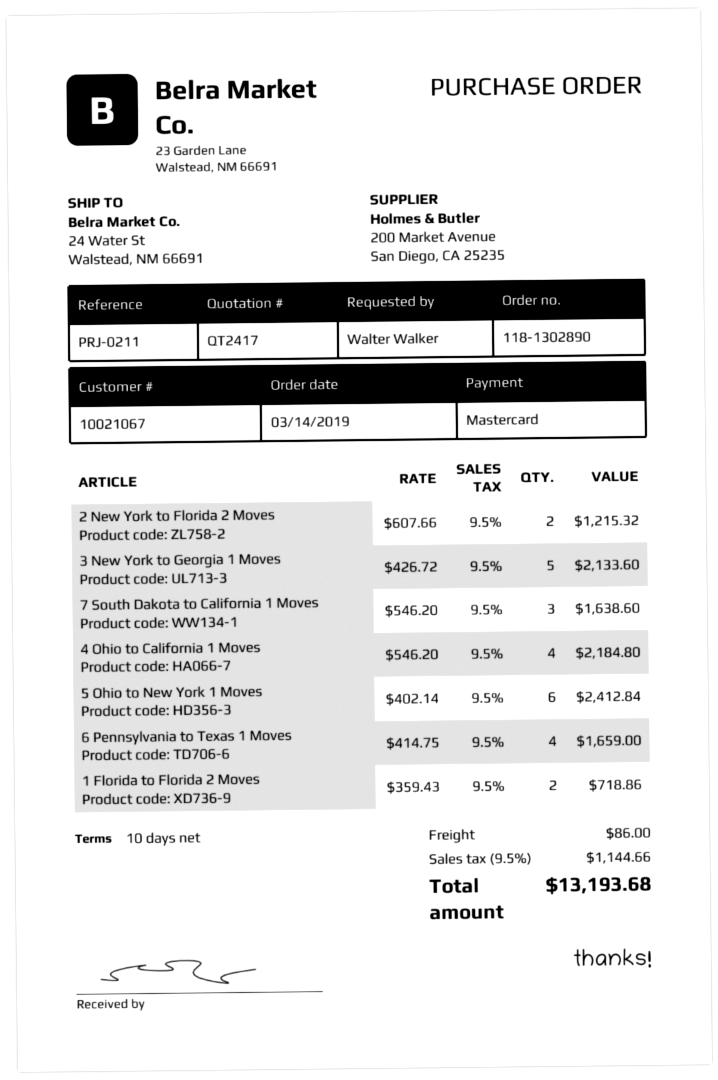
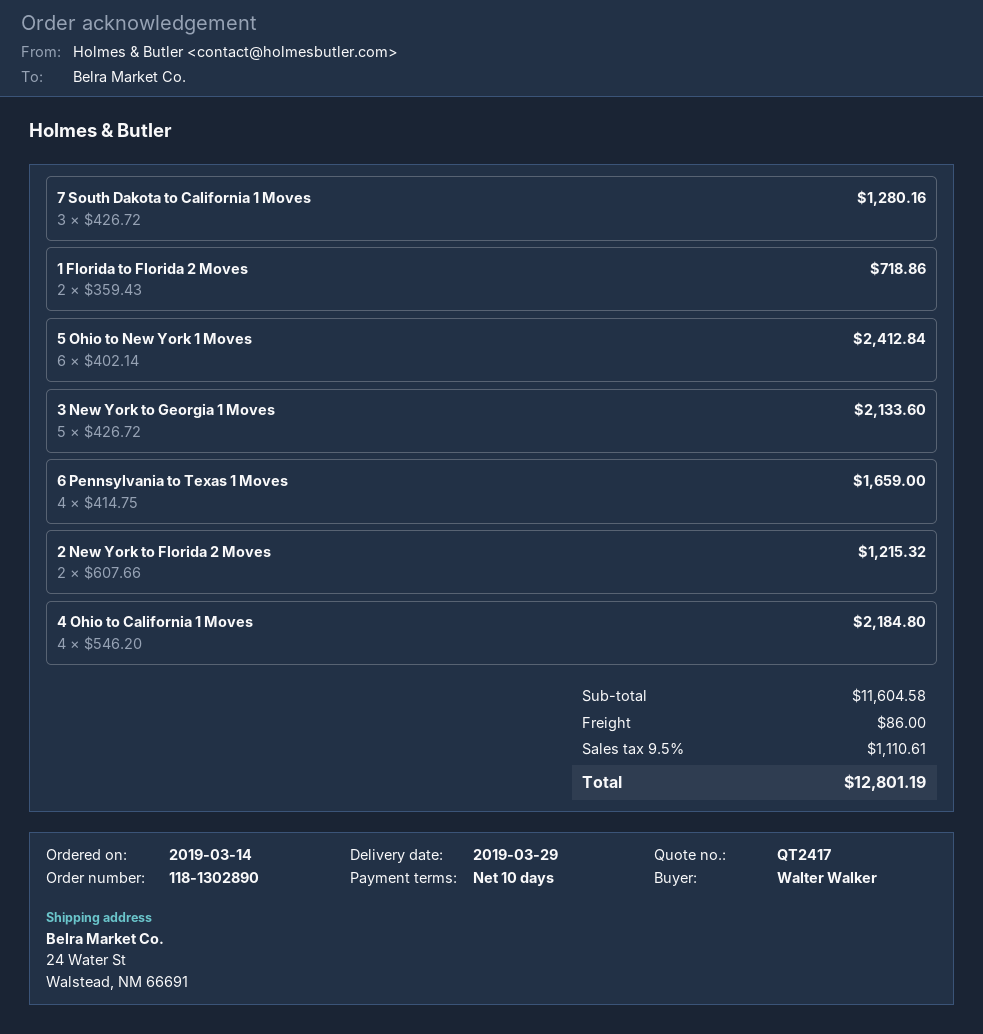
7 South Dakota to California 1 Moves: 3 x 546.20 = 1638.60 -> 3 x 426.72 = 1280.16
tax: 9.5% = 1144.66 -> 9.5% = 1110.61
total: 13193.68 -> 12801.19

